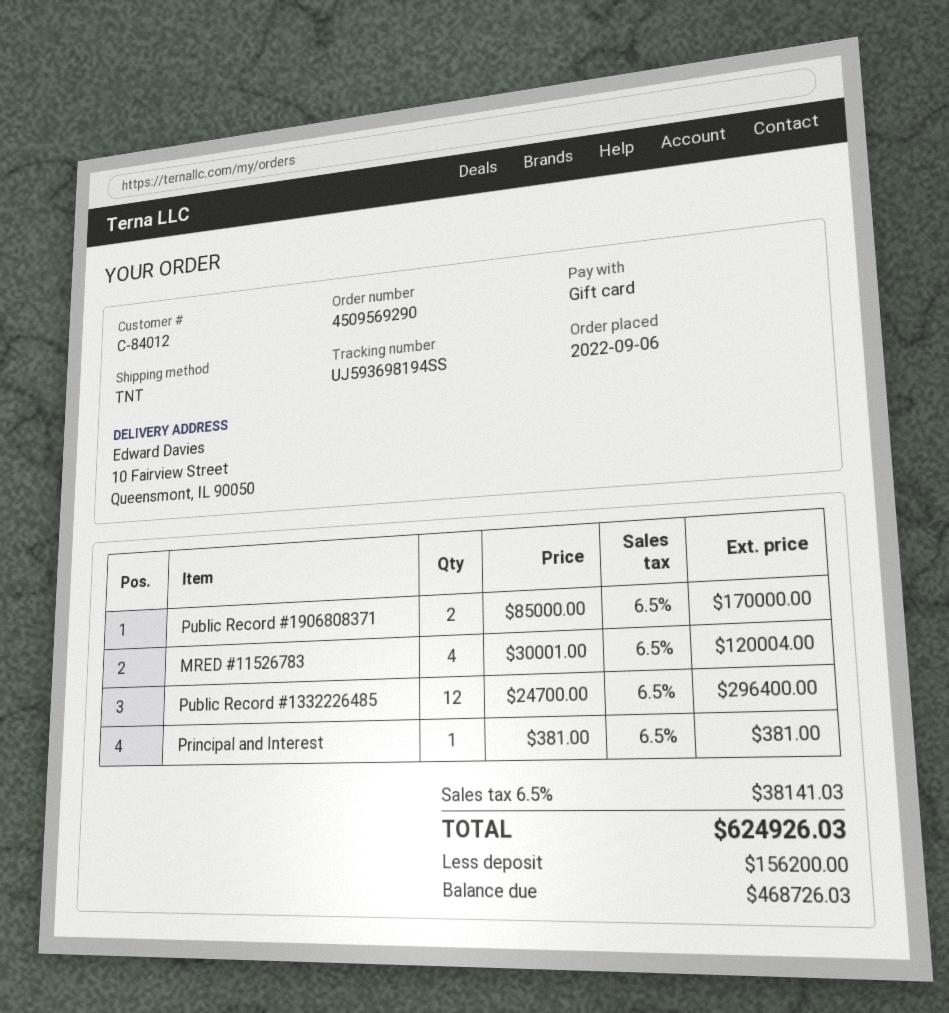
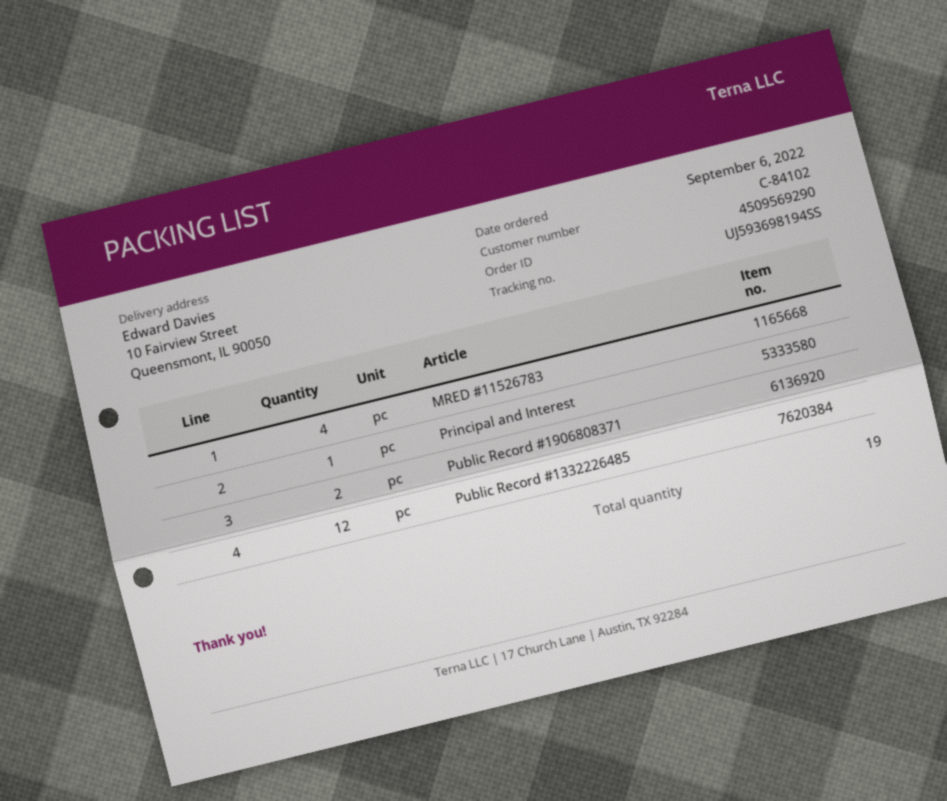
customer number: C-84012 -> C-84102

